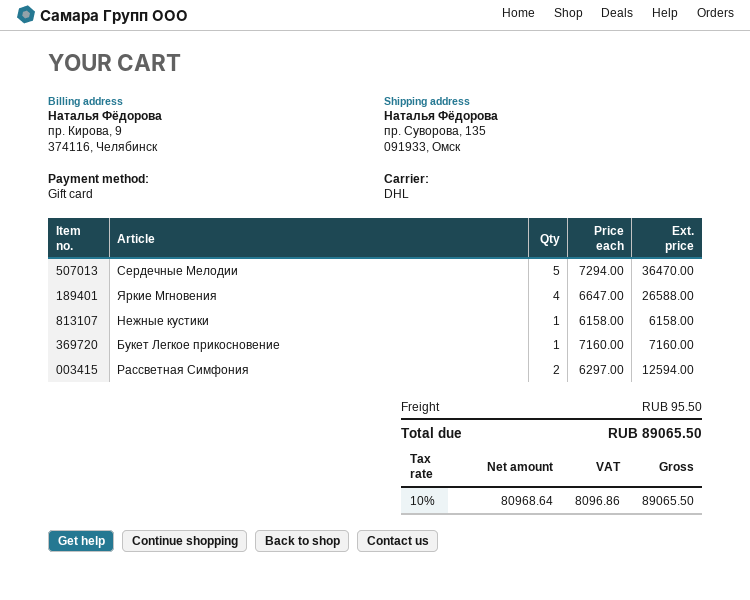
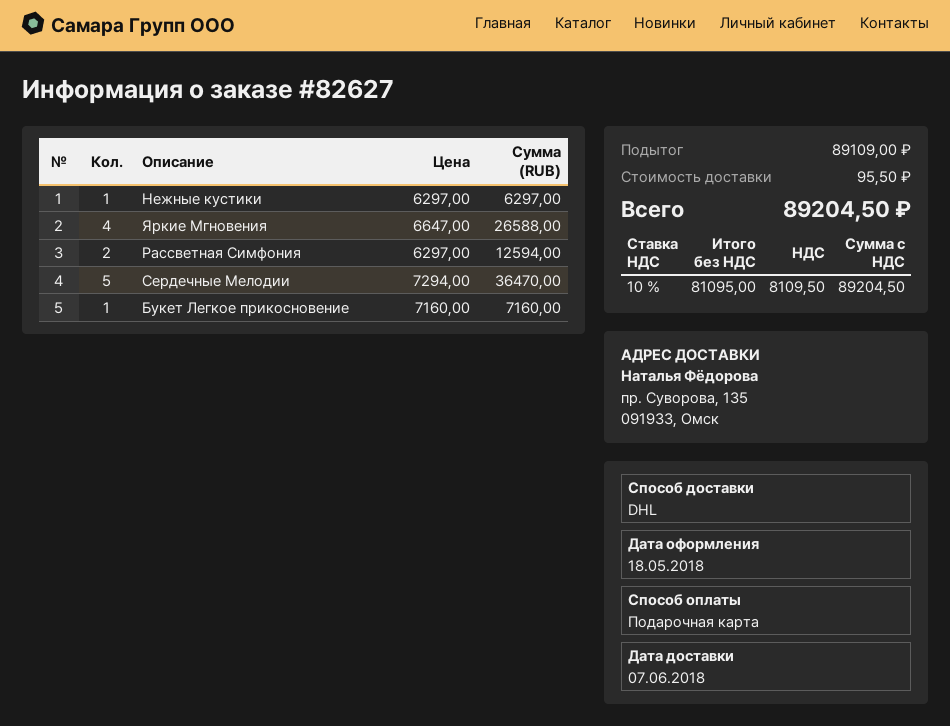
Нежные кустики: 1 x 6158.00 = 6158.00 -> 1 x 6297.00 = 6297.00
net: 80968.64 -> 81095.00
tax: 10% = 8096.86 -> 10% = 8109.50
total: 89065.50 -> 89204.50

